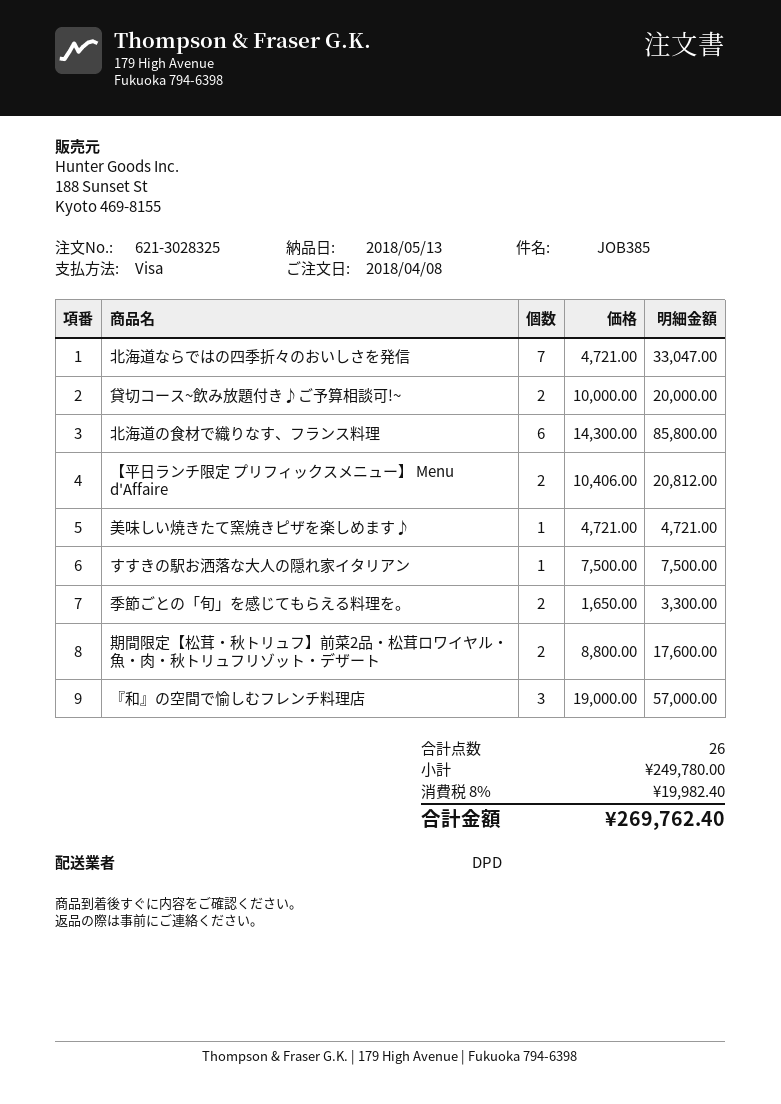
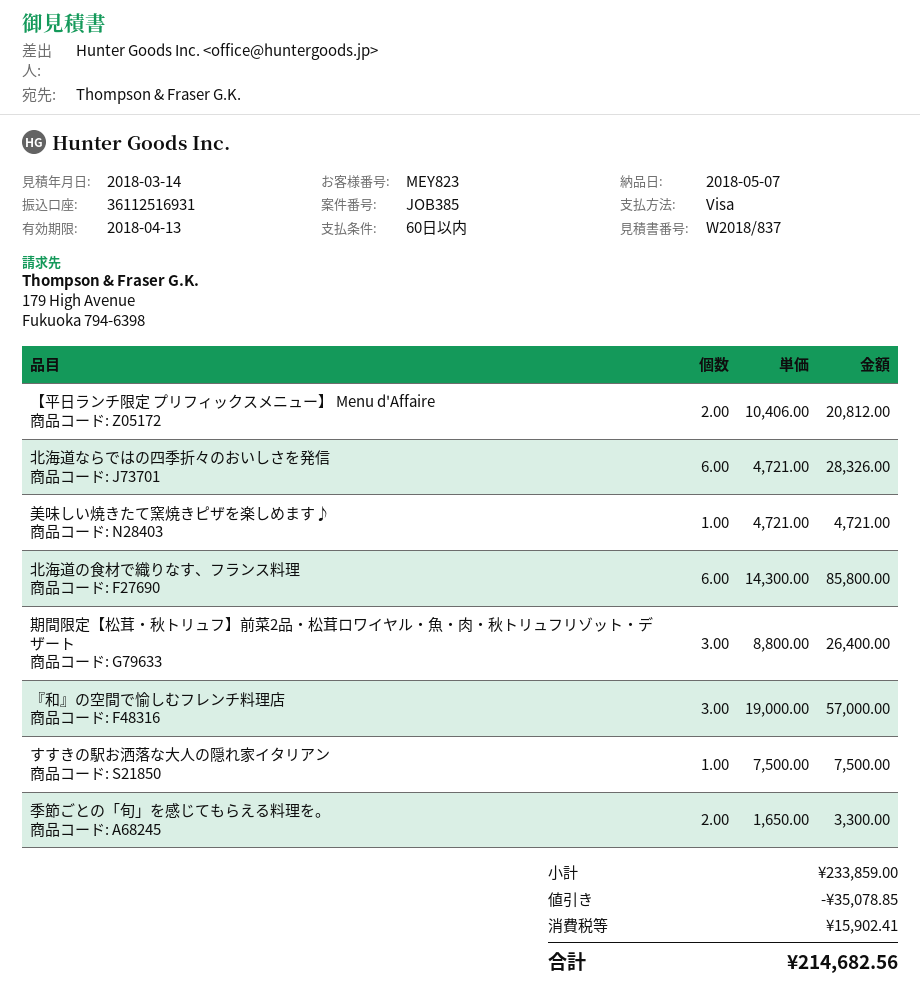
delivery date: 2018-05-13 -> 2018-05-07
北海道ならではの四季折々のおいしさを発信: 7 x 4721.00 = 33047.00 -> 6 x 4721.00 = 28326.00
貸切コース~飲み放題付き♪ご予算相談可!~: 2 x 10000.00 = 20000.00 -> none
期間限定【松茸・秋トリュフ】前菜2品・松茸ロワイヤル・魚・肉・秋トリュフリゾット・デザート: 2 x 8800.00 = 17600.00 -> 3 x 8800.00 = 26400.00
subtotal: 249780.00 -> 233859.00
discount: none -> 35078.85
tax: 19982.40 -> 15902.41
total: 269762.40 -> 214682.56

